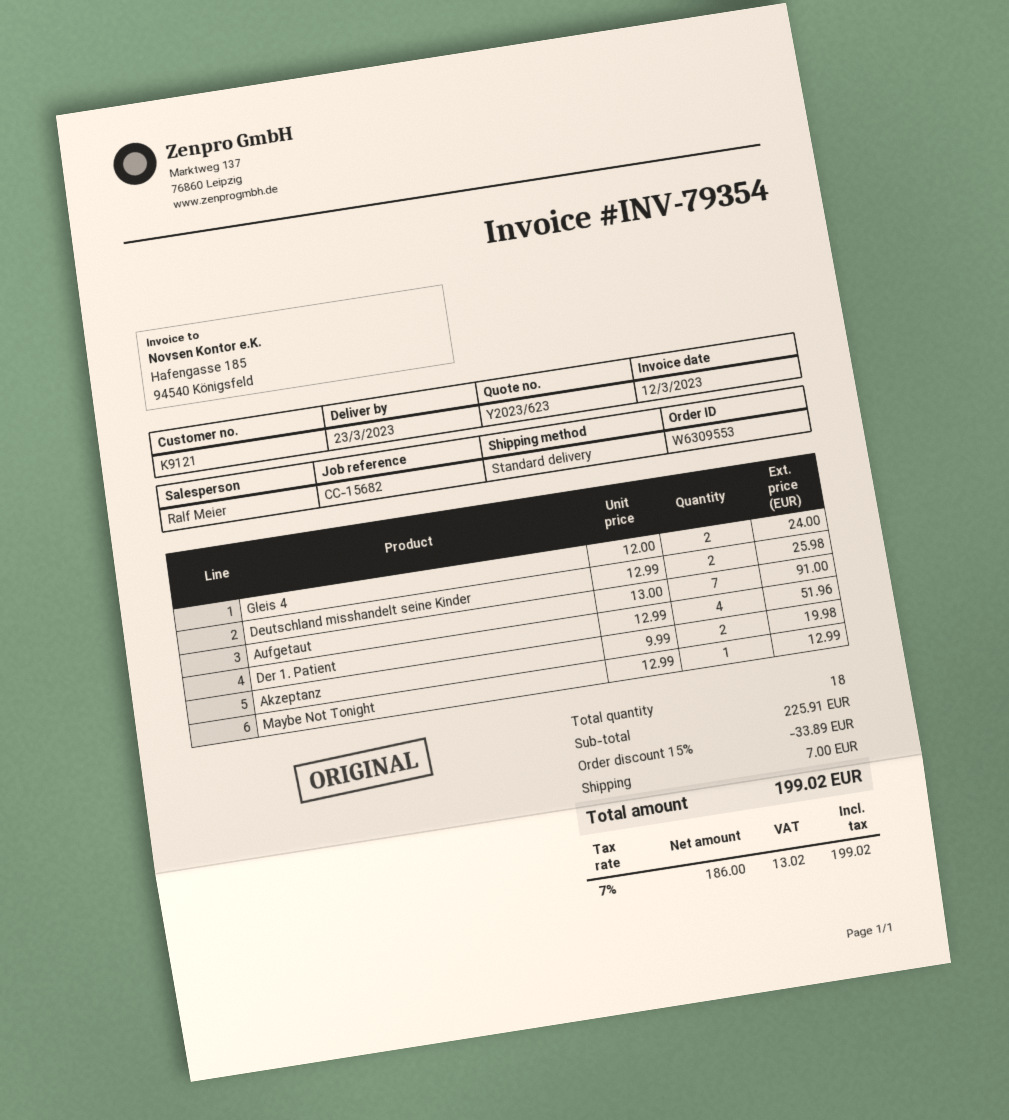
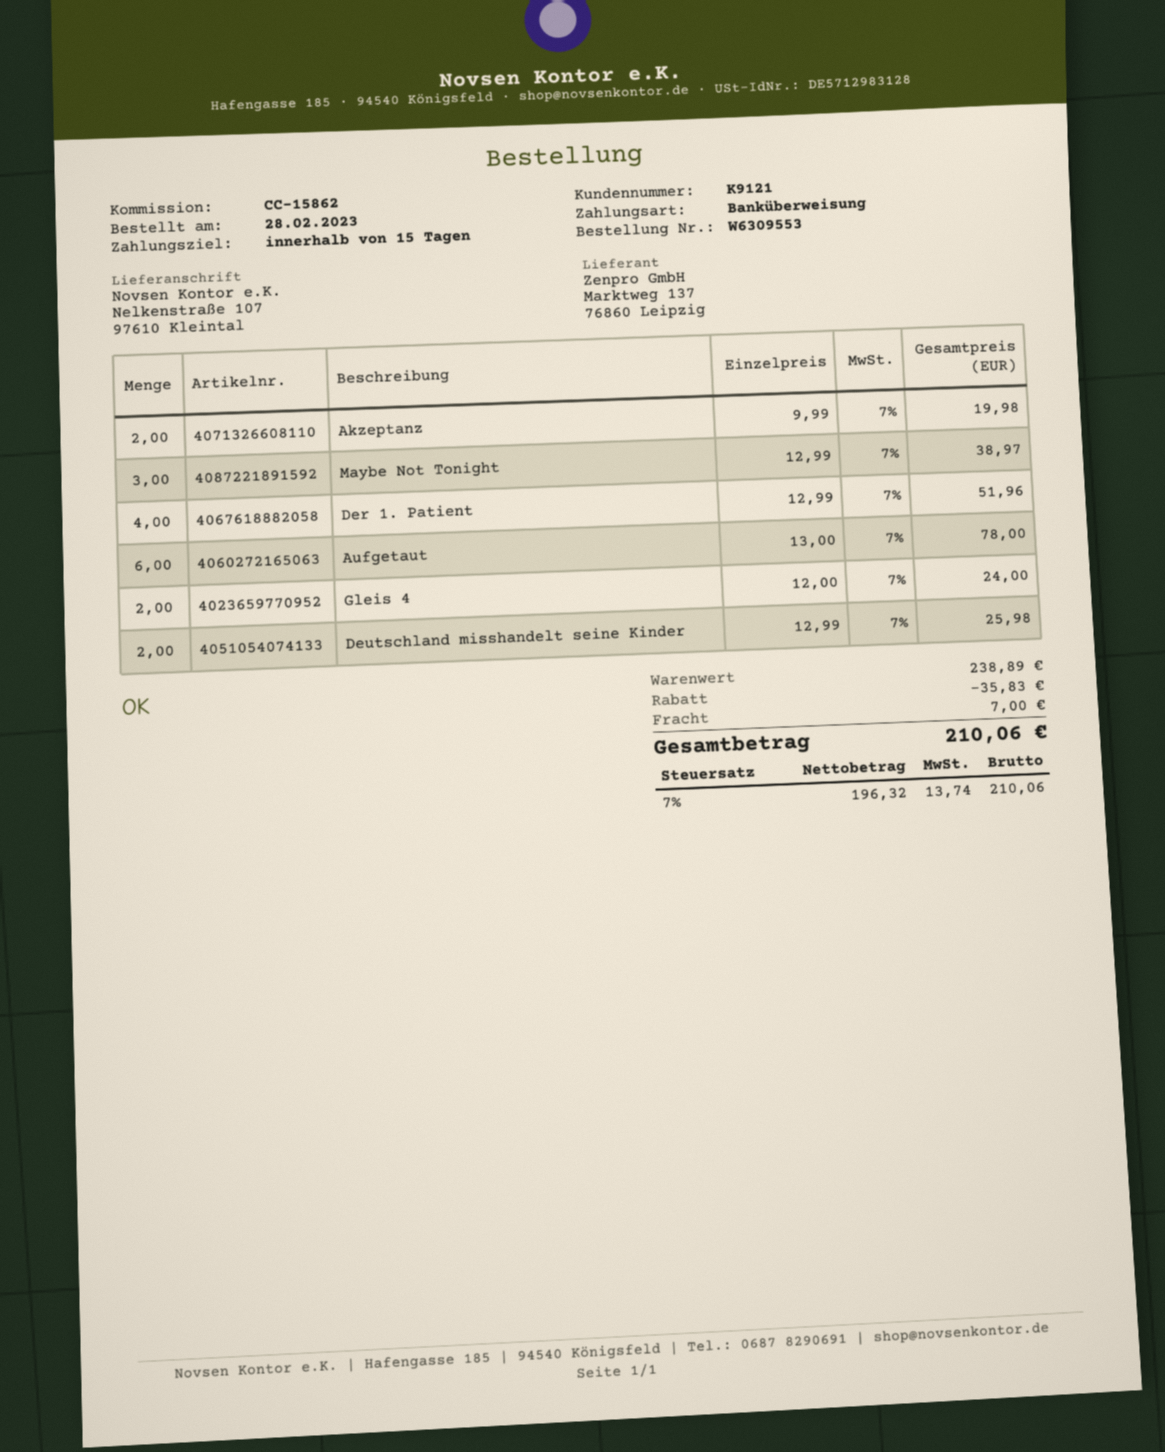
reference: CC-15682 -> CC-15862
Aufgetaut: 7 x 13.00 = 91.00 -> 6 x 13.00 = 78.00
Maybe Not Tonight: 1 x 12.99 = 12.99 -> 3 x 12.99 = 38.97
subtotal: 225.91 -> 238.89
discount: 33.89 -> 35.83
net: 186.00 -> 196.32
tax: 7% = 13.02 -> 7% = 13.74
total: 199.02 -> 210.06

